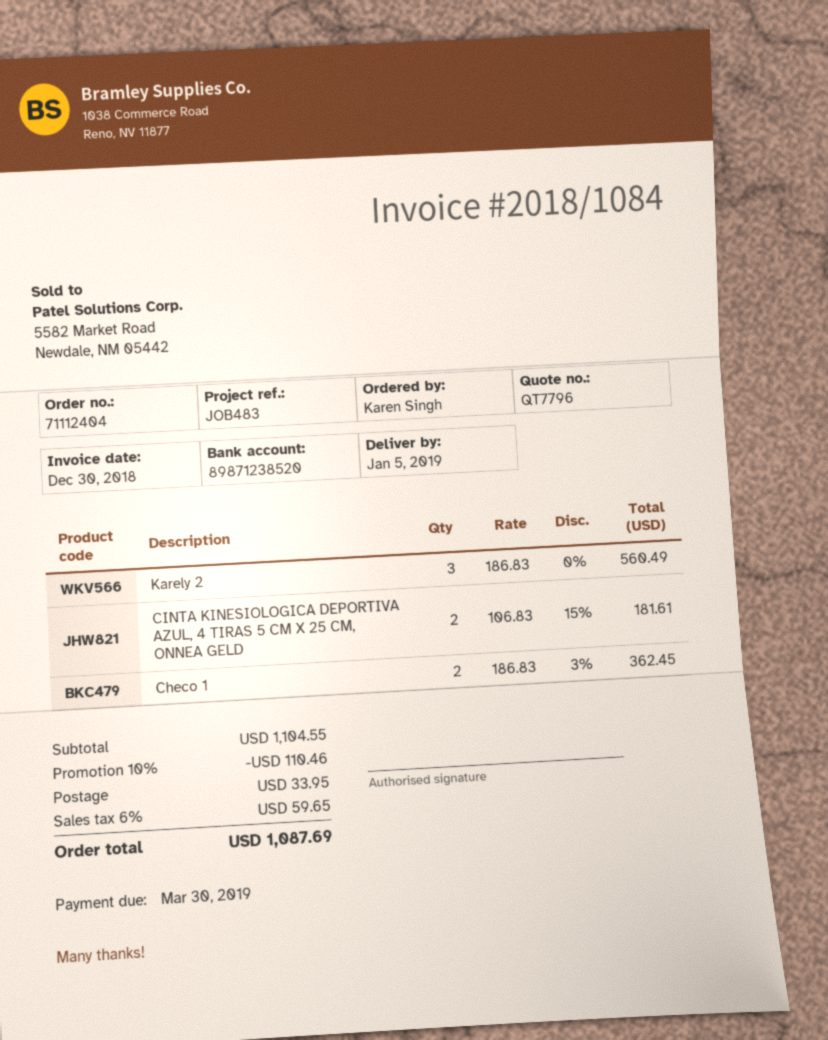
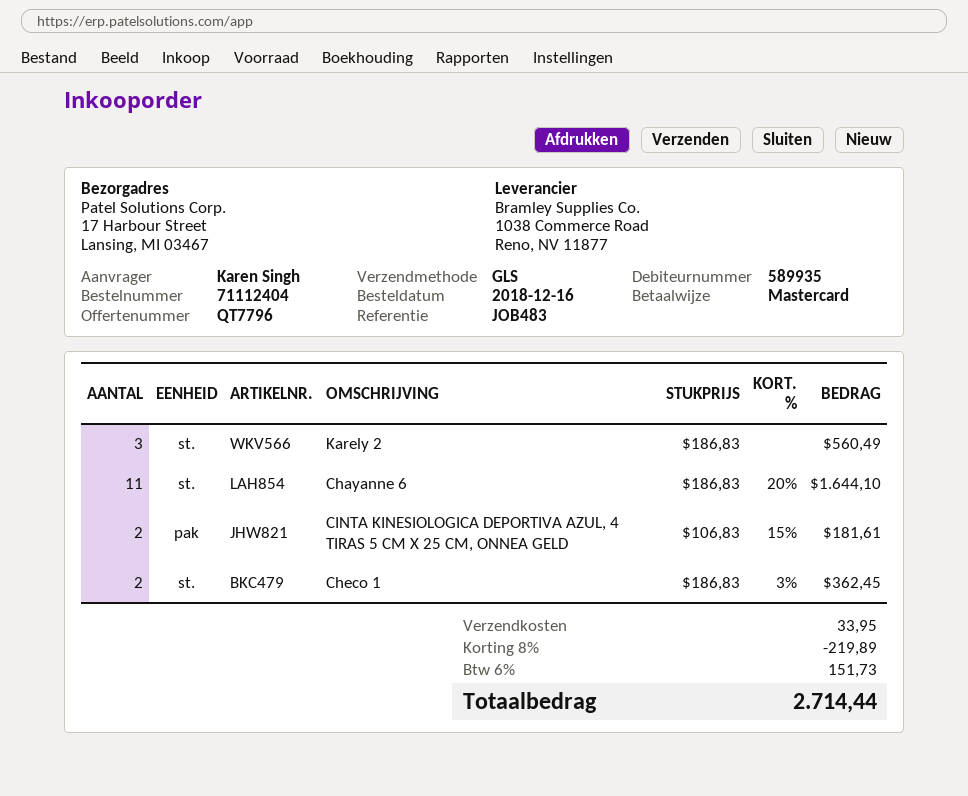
Chayanne 6: none -> 11 x 186.83 - 20% = 1644.10
discount: 10% = 110.46 -> 8% = 219.89
tax: 6% = 59.65 -> 6% = 151.73
total: 1087.69 -> 2714.44

